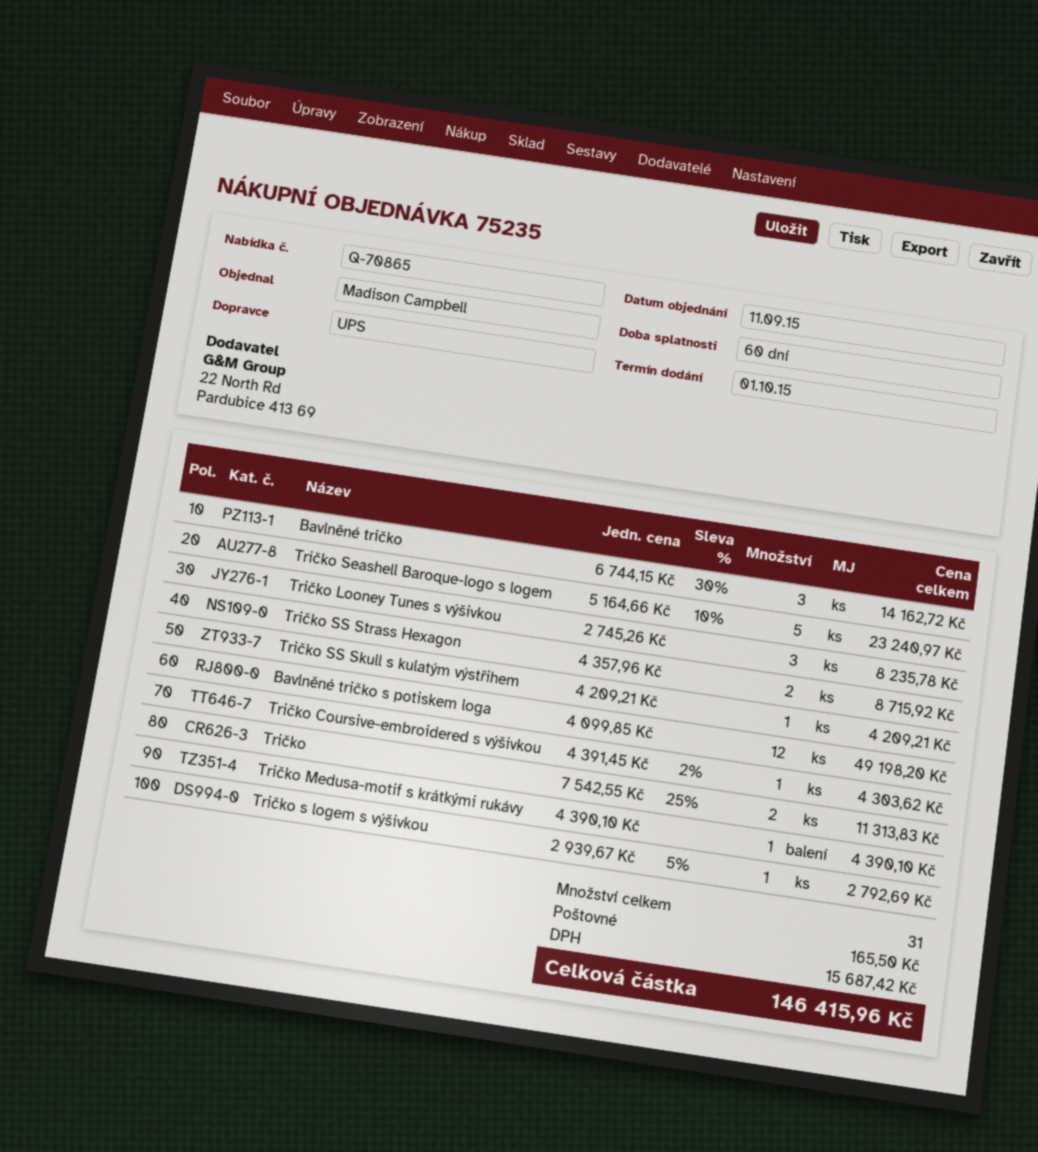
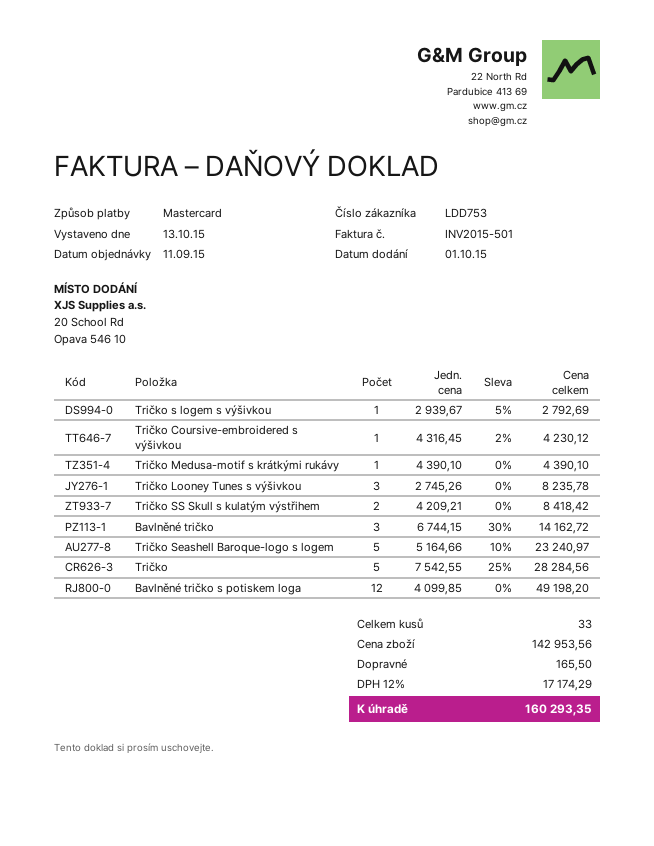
Tričko SS Strass Hexagon: 2 x 4357.96 = 8715.92 -> none
Tričko SS Skull s kulatým výstřihem: 1 x 4209.21 = 4209.21 -> 2 x 4209.21 = 8418.42
Tričko Coursive-embroidered s výšivkou: 1 x 4391.45 - 2% = 4303.62 -> 1 x 4316.45 - 2% = 4230.12
Tričko: 2 x 7542.55 - 25% = 11313.83 -> 5 x 7542.55 - 25% = 28284.56
total quantity: 31 -> 33
tax: 15687.42 -> 17174.29
total: 146415.96 -> 160293.35

